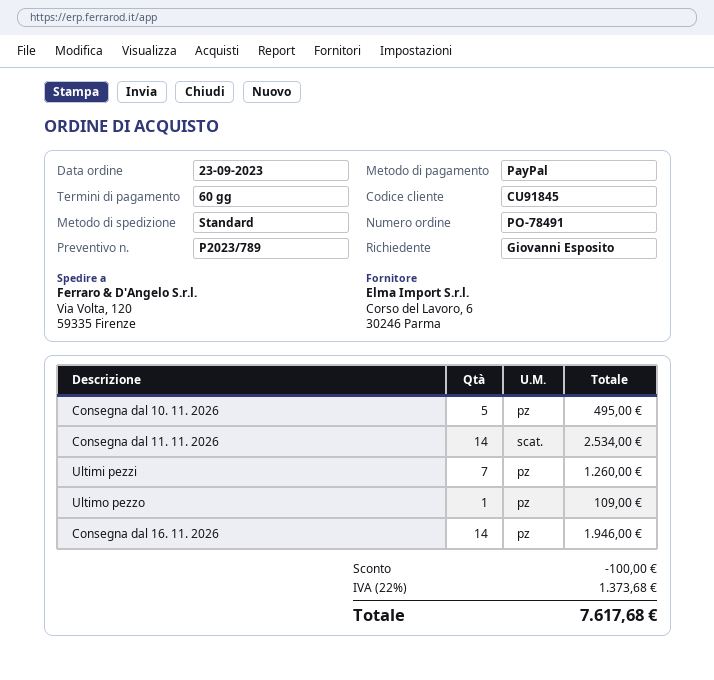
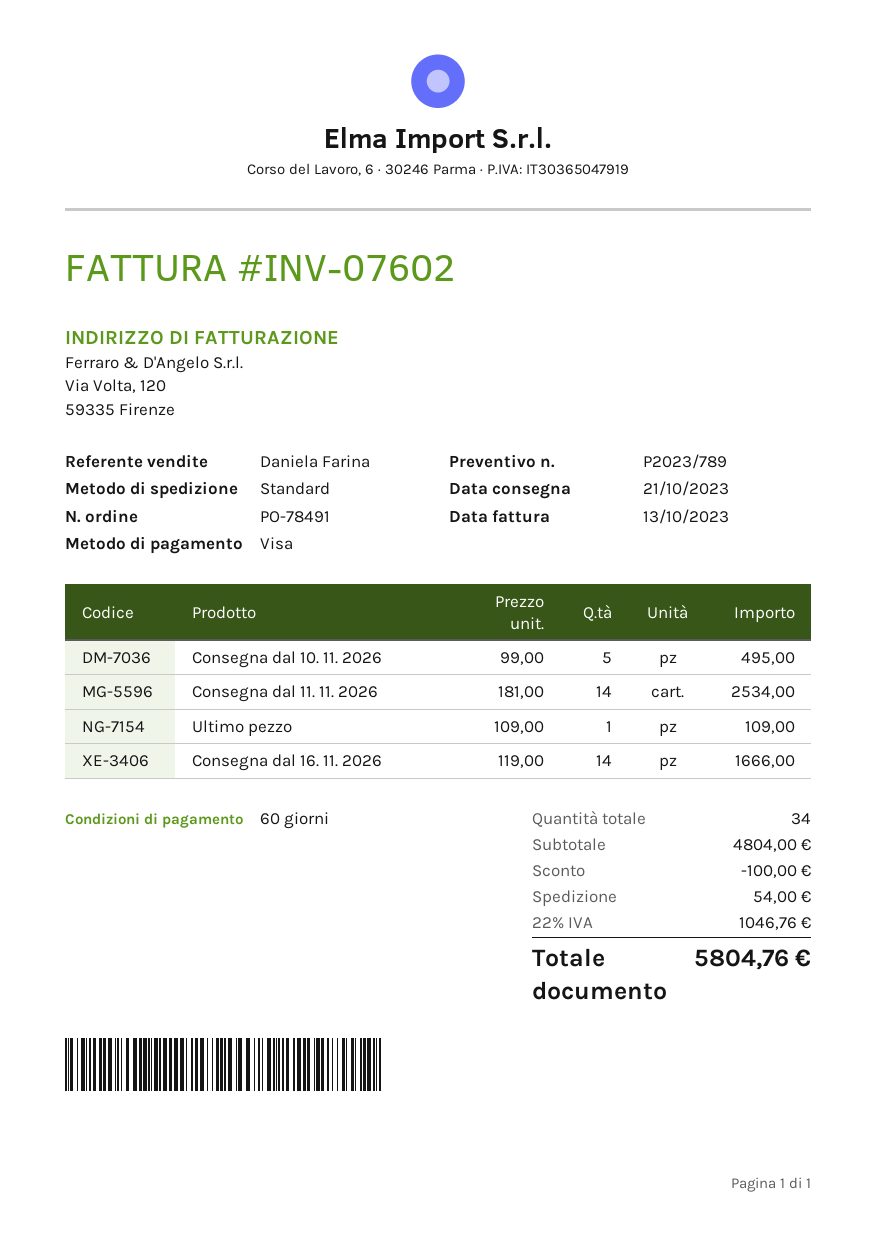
payment method: PayPal -> Visa
Ultimi pezzi: 7 for 1260.00 -> none
Consegna dal 16. 11. 2026: 14 for 1946.00 -> 14 for 1666.00
shipping: none -> 54.00
tax: 22% = 1373.68 -> 22% = 1046.76
total: 7617.68 -> 5804.76

